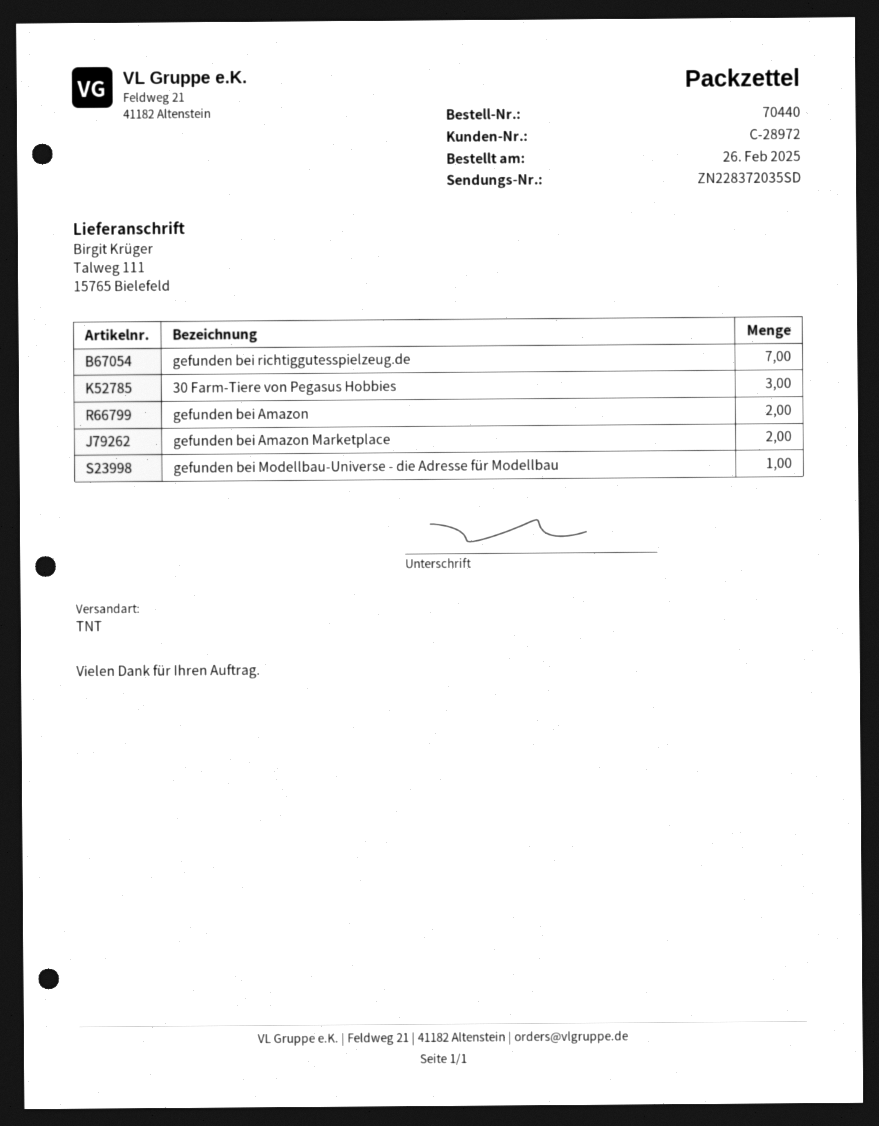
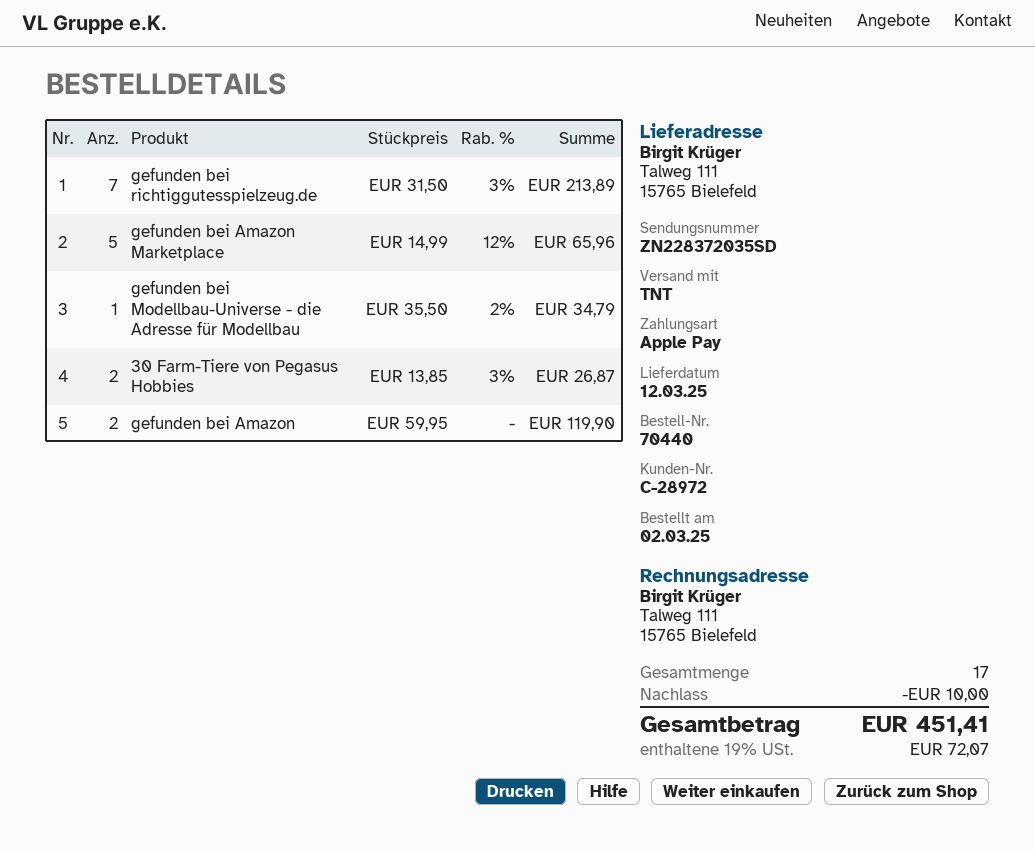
order date: 2025-02-26 -> 2025-03-02
30 Farm-Tiere von Pegasus Hobbies: 3 -> 2
gefunden bei Amazon Marketplace: 2 -> 5

